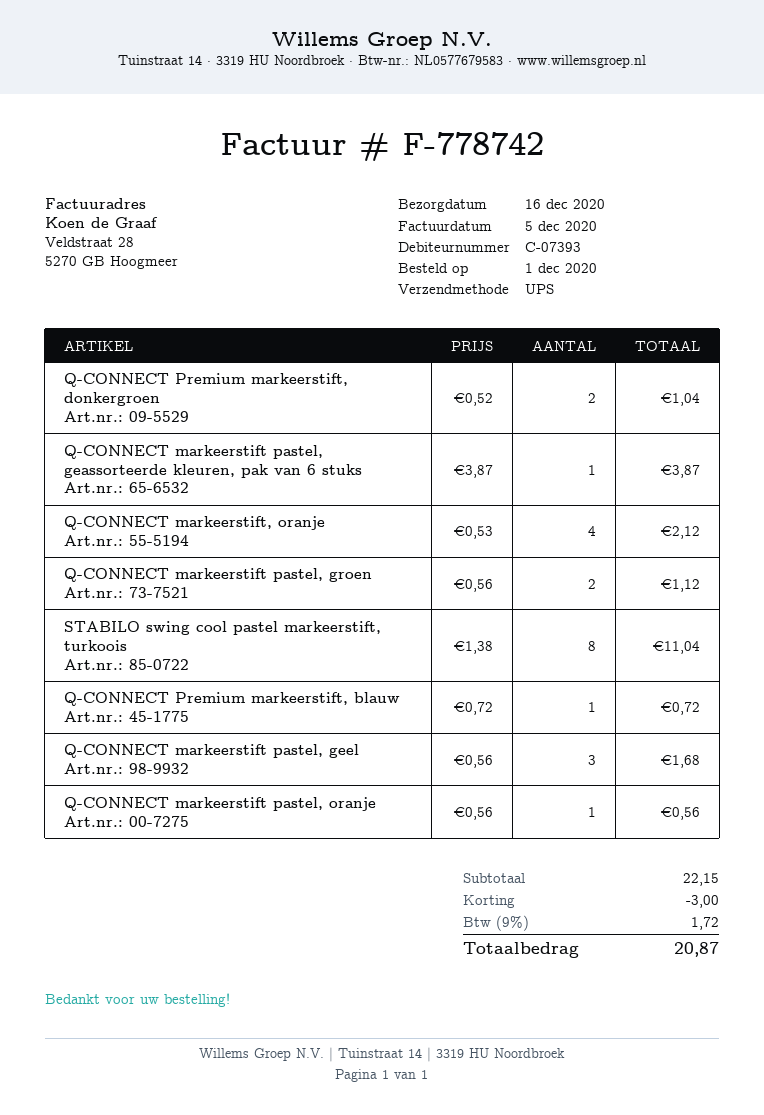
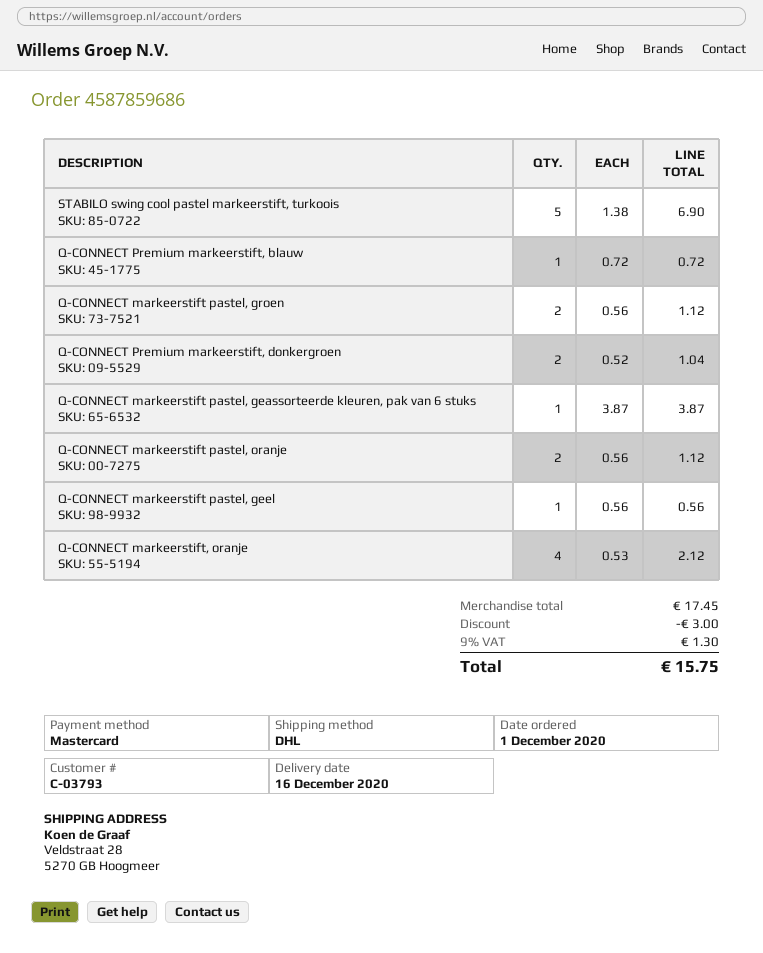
customer number: C-07393 -> C-03793
shipping method: UPS -> DHL
STABILO swing cool pastel markeerstift, turkoois: 8 x 1.38 = 11.04 -> 5 x 1.38 = 6.90
Q-CONNECT markeerstift pastel, geel: 3 x 0.56 = 1.68 -> 1 x 0.56 = 0.56
Q-CONNECT markeerstift pastel, oranje: 1 x 0.56 = 0.56 -> 2 x 0.56 = 1.12
subtotal: 22.15 -> 17.45
tax: 9% = 1.72 -> 9% = 1.30
total: 20.87 -> 15.75

